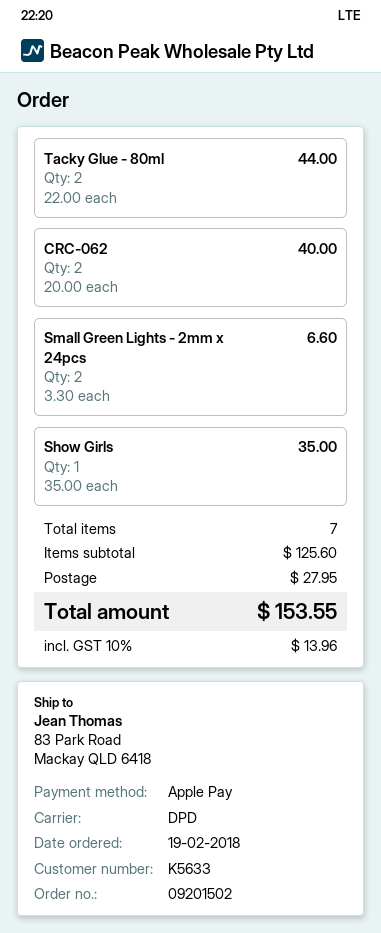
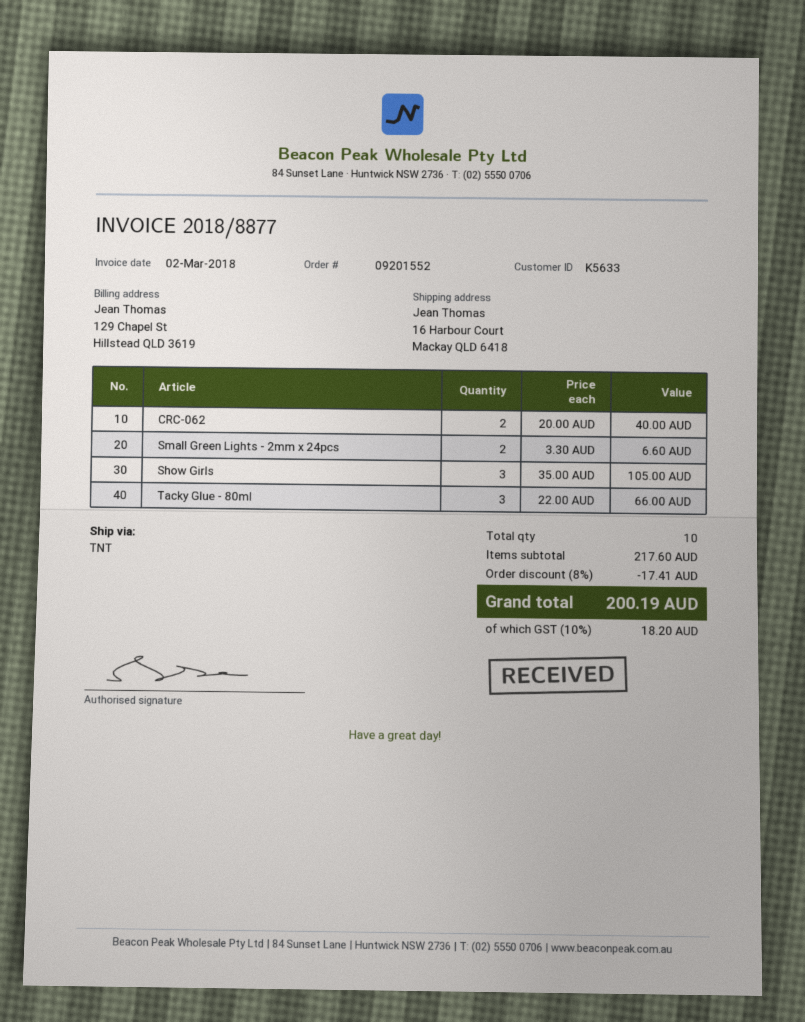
order number: 09201502 -> 09201552
shipping method: DPD -> TNT
ship to: 83 Park Road, Mackay QLD 6418 -> 16 Harbour Court, Mackay QLD 6418
Tacky Glue - 80ml: 2 x 22.00 = 44.00 -> 3 x 22.00 = 66.00
Show Girls: 1 x 35.00 = 35.00 -> 3 x 35.00 = 105.00
total quantity: 7 -> 10
subtotal: 125.60 -> 217.60
discount: none -> 8% = 17.41
shipping: 27.95 -> none
tax: 10% = 13.96 -> 10% = 18.20
total: 153.55 -> 200.19

